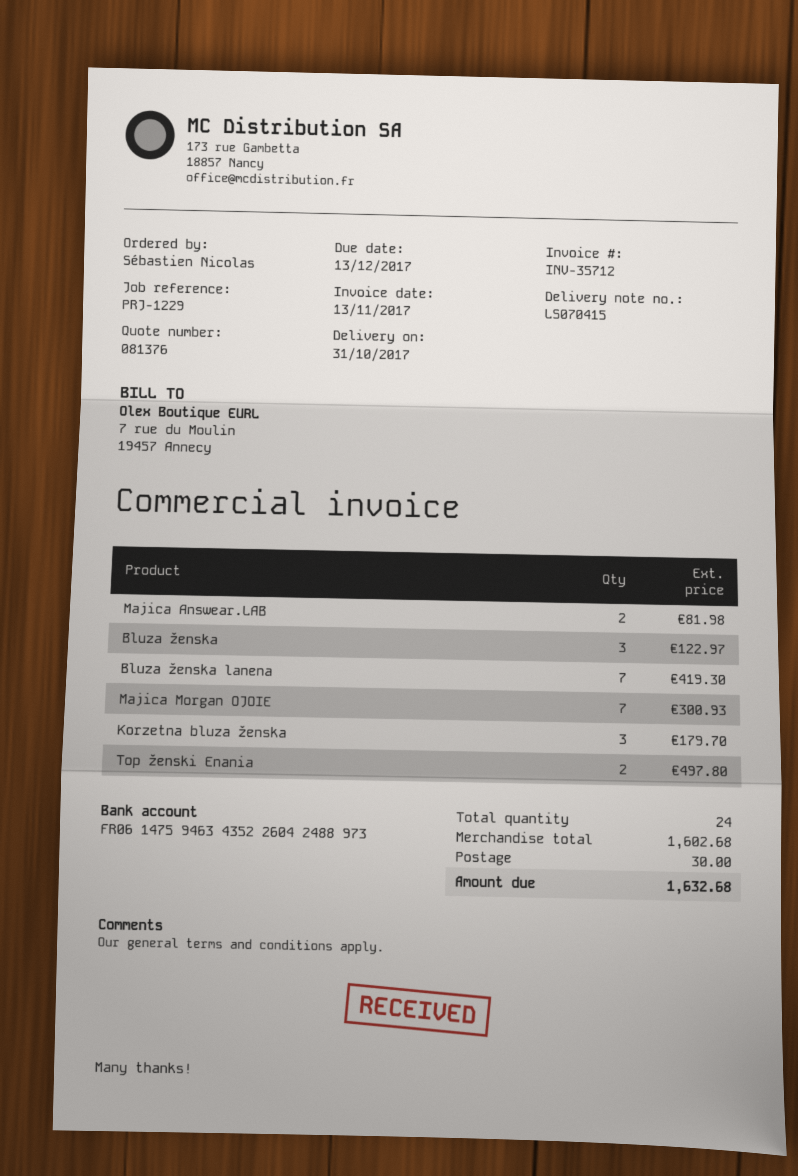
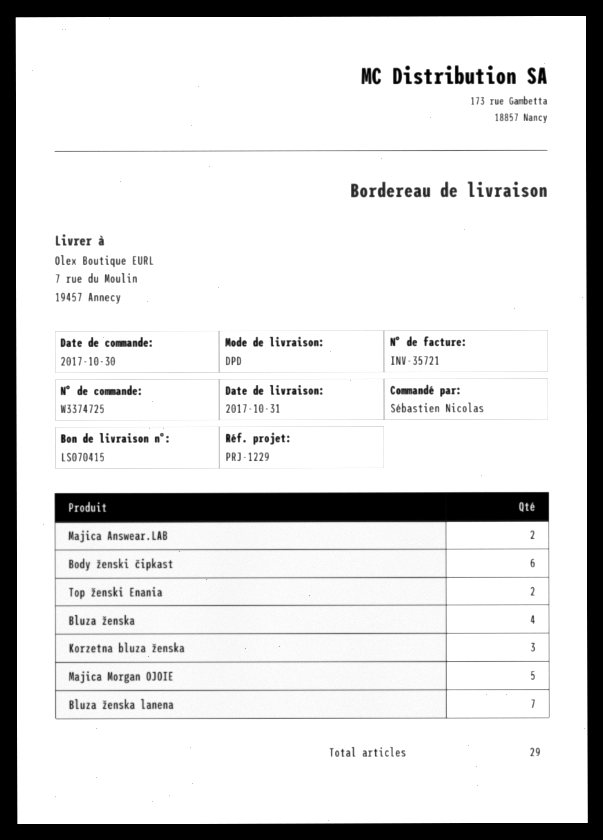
invoice number: INV-35712 -> INV-35721
Bluza ženska: 3 -> 4
Majica Morgan OJOIE: 7 -> 5
Body ženski čipkast: none -> 6
total quantity: 24 -> 29

